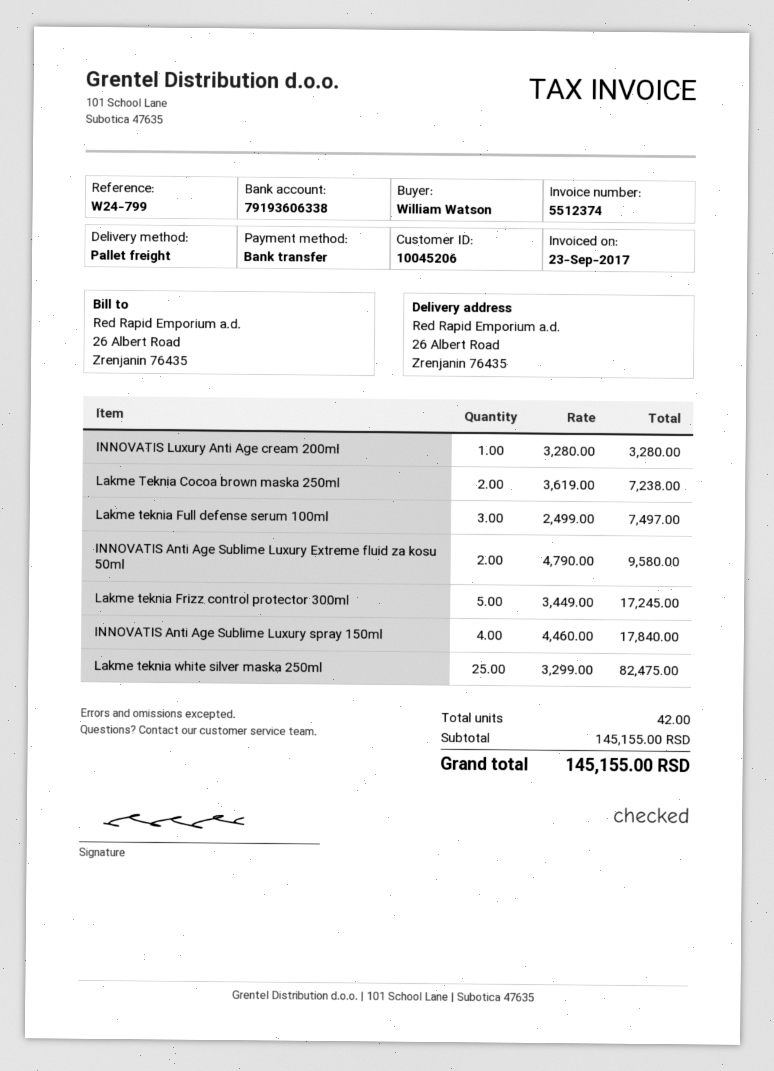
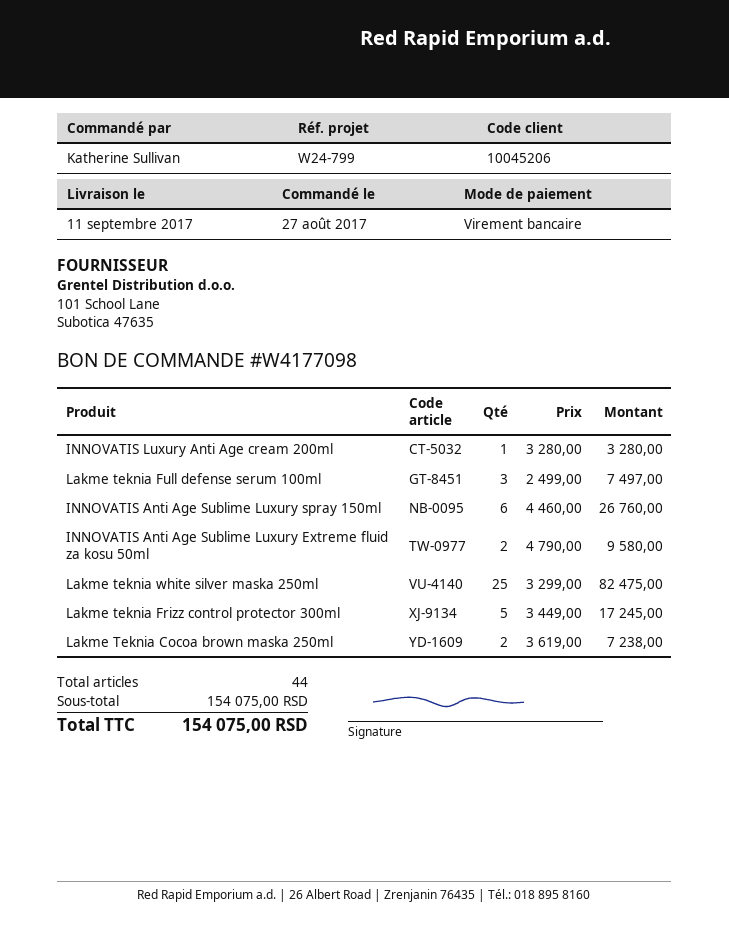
ordered by: William Watson -> Katherine Sullivan
INNOVATIS Anti Age Sublime Luxury spray 150ml: 4 x 4460.00 = 17840.00 -> 6 x 4460.00 = 26760.00
total quantity: 42 -> 44
subtotal: 145155.00 -> 154075.00
total: 145155.00 -> 154075.00

